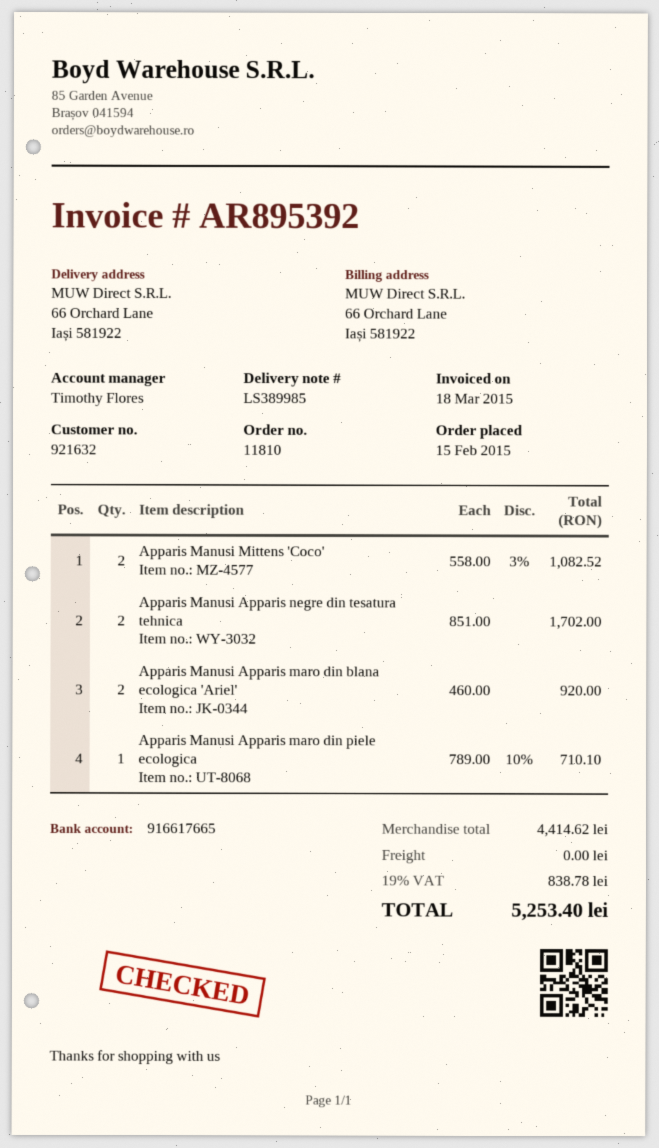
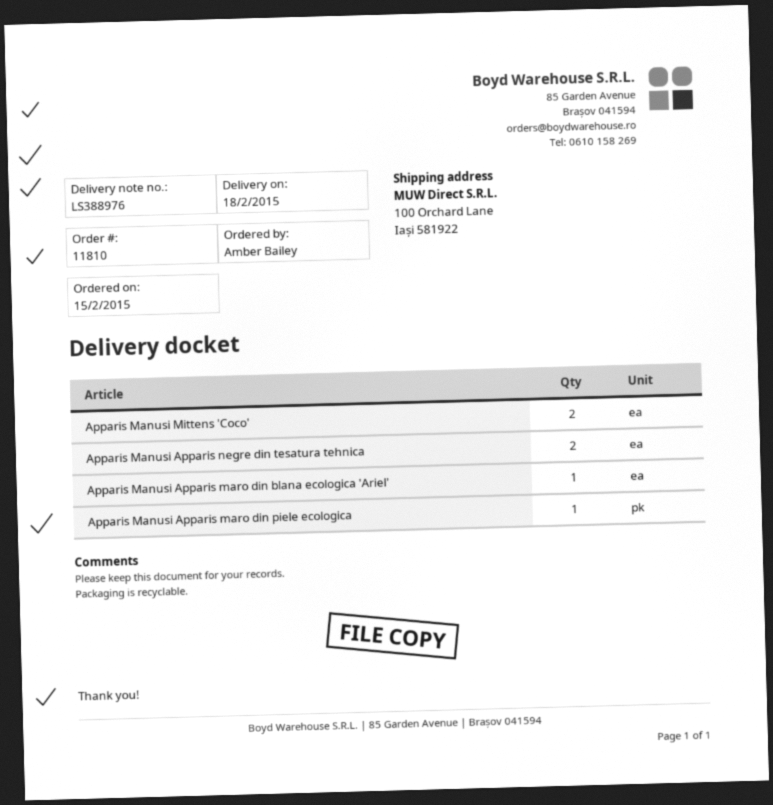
delivery note number: LS389985 -> LS388976
ship to: 66 Orchard Lane, Iași 581922 -> 100 Orchard Lane, Iași 581922
Apparis Manusi Apparis maro din blana ecologica 'Ariel': 2 -> 1

